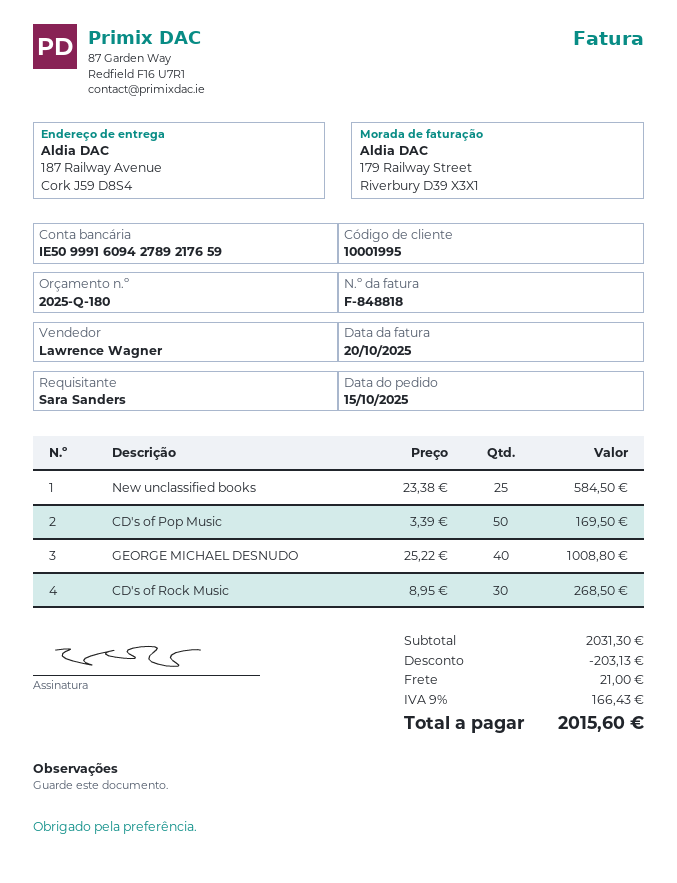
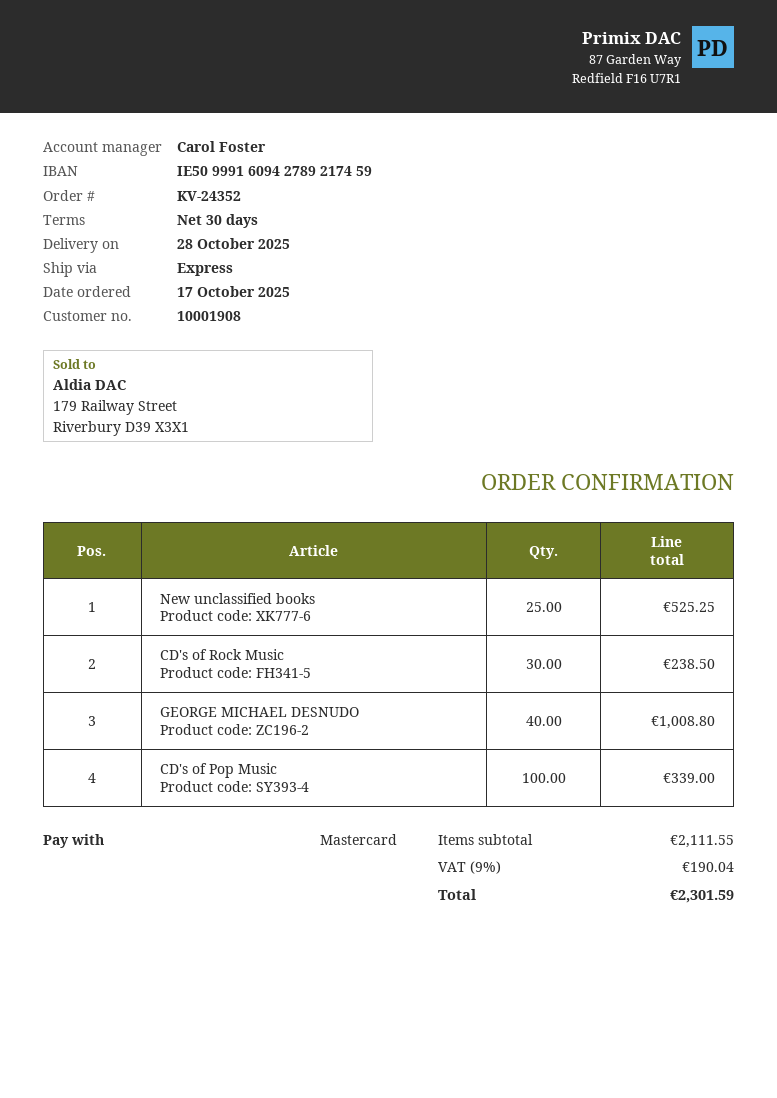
order date: 2025-10-15 -> 2025-10-17
customer number: 10001995 -> 10001908
sales rep: Lawrence Wagner -> Carol Foster
bank account: IE50999160942789217659 -> IE50999160942789217459
New unclassified books: 25 for 584.50 -> 25 for 525.25
CD's of Pop Music: 50 for 169.50 -> 100 for 339.00
CD's of Rock Music: 30 for 268.50 -> 30 for 238.50
subtotal: 2031.30 -> 2111.55
discount: 203.13 -> none
shipping: 21.00 -> none
tax: 9% = 166.43 -> 9% = 190.04
total: 2015.60 -> 2301.59

